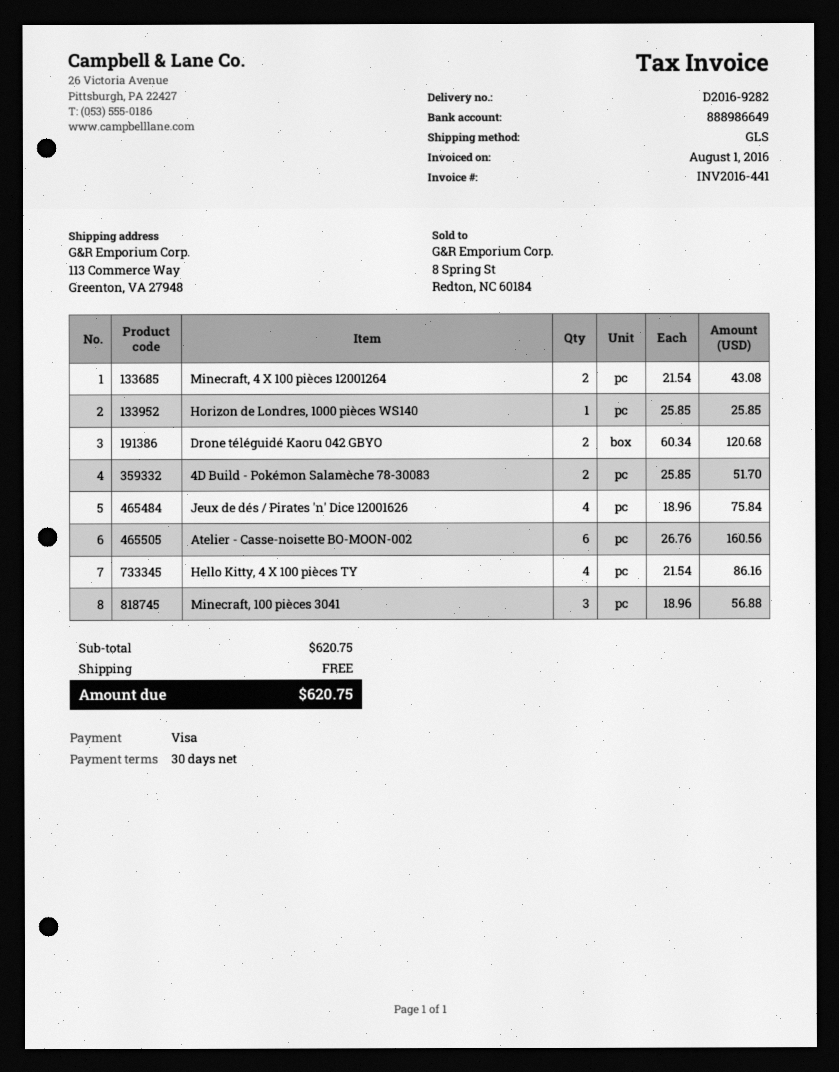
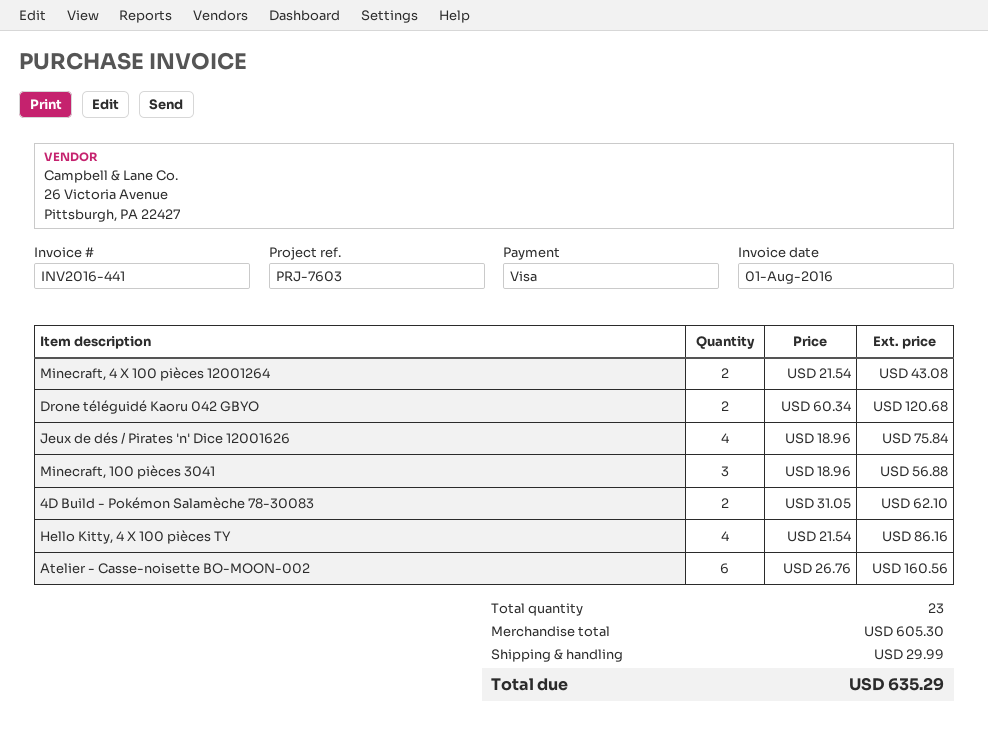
Horizon de Londres, 1000 pièces WS140: 1 x 25.85 = 25.85 -> none
4D Build - Pokémon Salamèche 78-30083: 2 x 25.85 = 51.70 -> 2 x 31.05 = 62.10
subtotal: 620.75 -> 605.30
shipping: 0.00 -> 29.99
total: 620.75 -> 635.29

